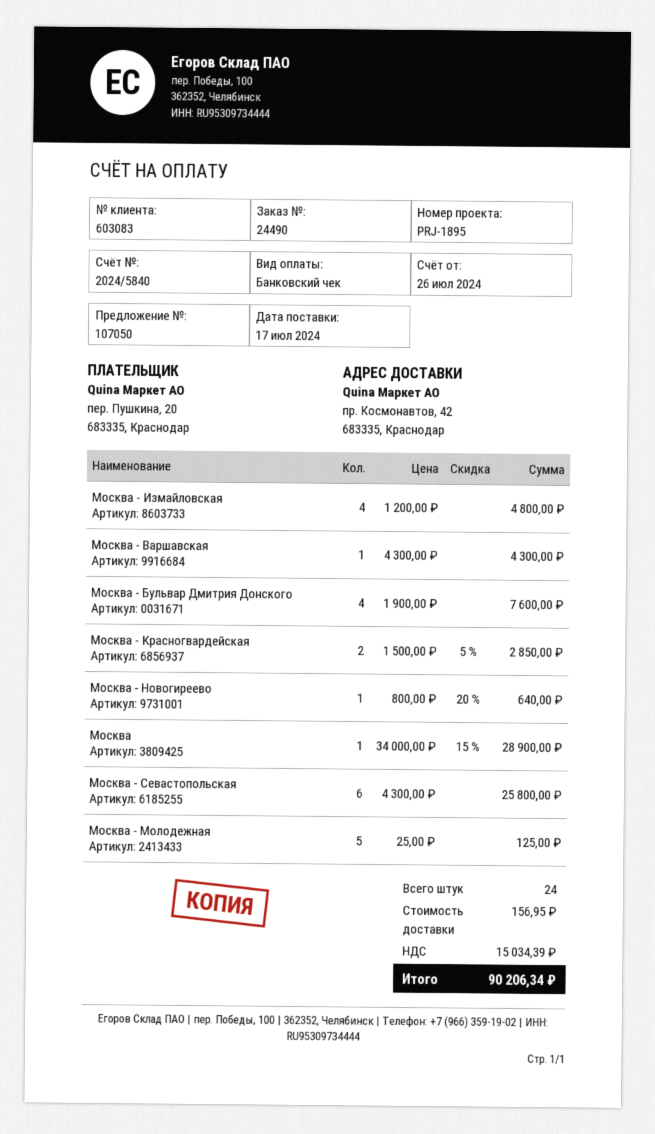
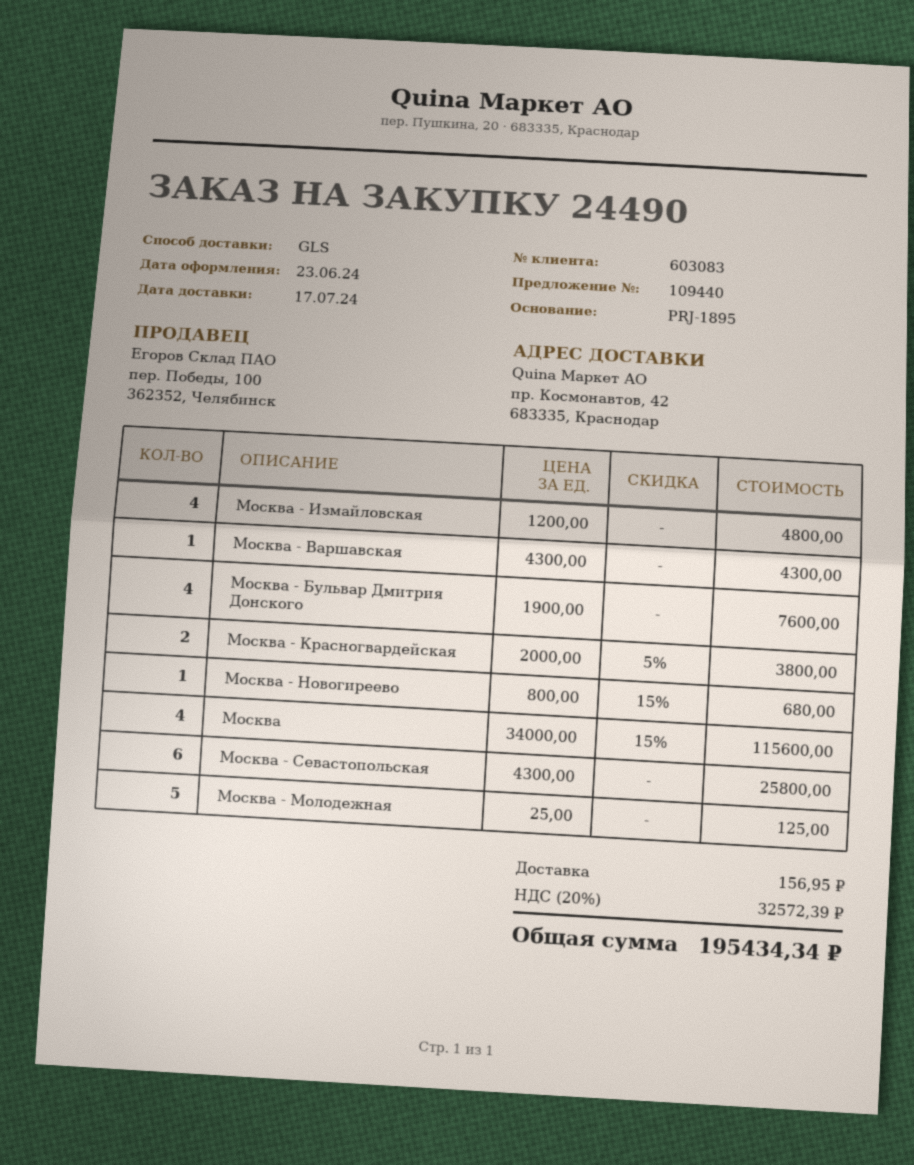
quote number: 107050 -> 109440
Москва - Красногвардейская: 2 x 1500.00 - 5% = 2850.00 -> 2 x 2000.00 - 5% = 3800.00
Москва - Новогиреево: 1 x 800.00 - 20% = 640.00 -> 1 x 800.00 - 15% = 680.00
Москва: 1 x 34000.00 - 15% = 28900.00 -> 4 x 34000.00 - 15% = 115600.00
tax: 15034.39 -> 32572.39
total: 90206.34 -> 195434.34

